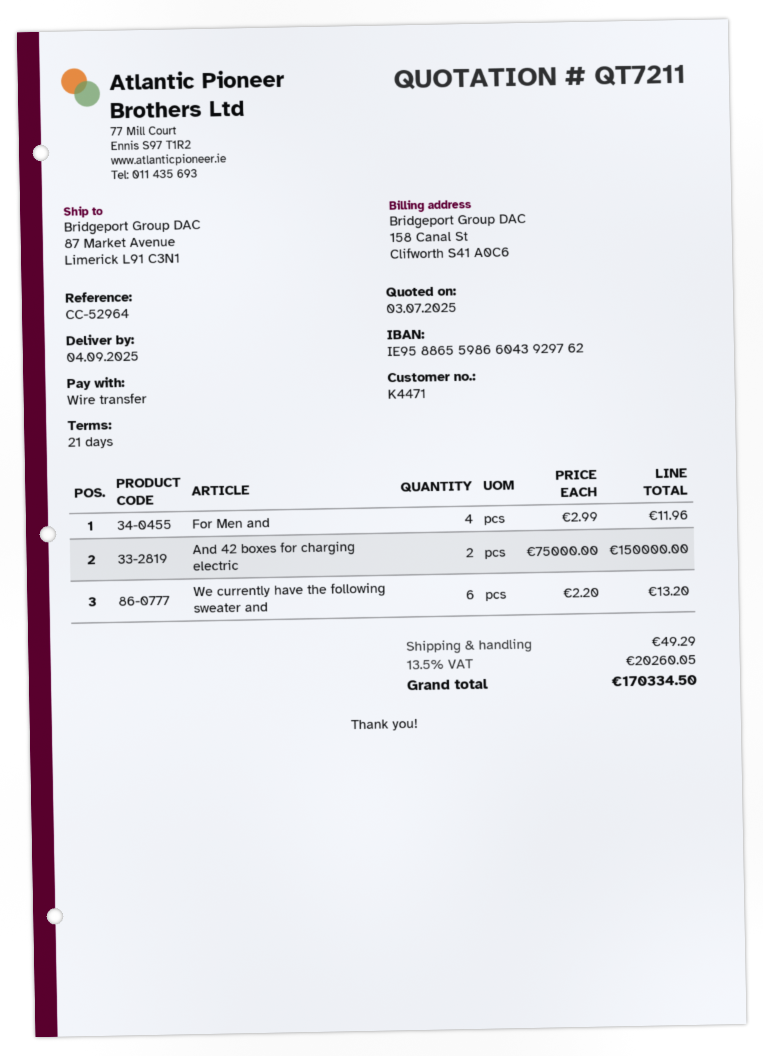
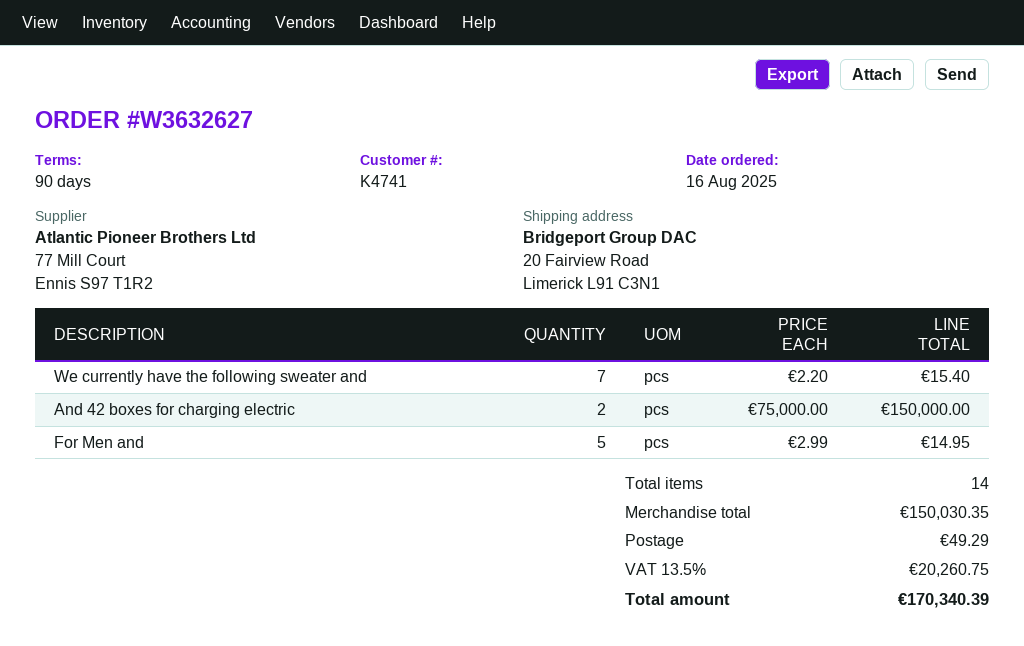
payment terms: 21 days -> 90 days
customer number: K4471 -> K4741
ship to: 87 Market Avenue, Limerick L91 C3N1 -> 20 Fairview Road, Limerick L91 C3N1
For Men and: 4 x 2.99 = 11.96 -> 5 x 2.99 = 14.95
We currently have the following sweater and: 6 x 2.20 = 13.20 -> 7 x 2.20 = 15.40
tax: 13.5% = 20260.05 -> 13.5% = 20260.75
total: 170334.50 -> 170340.39

